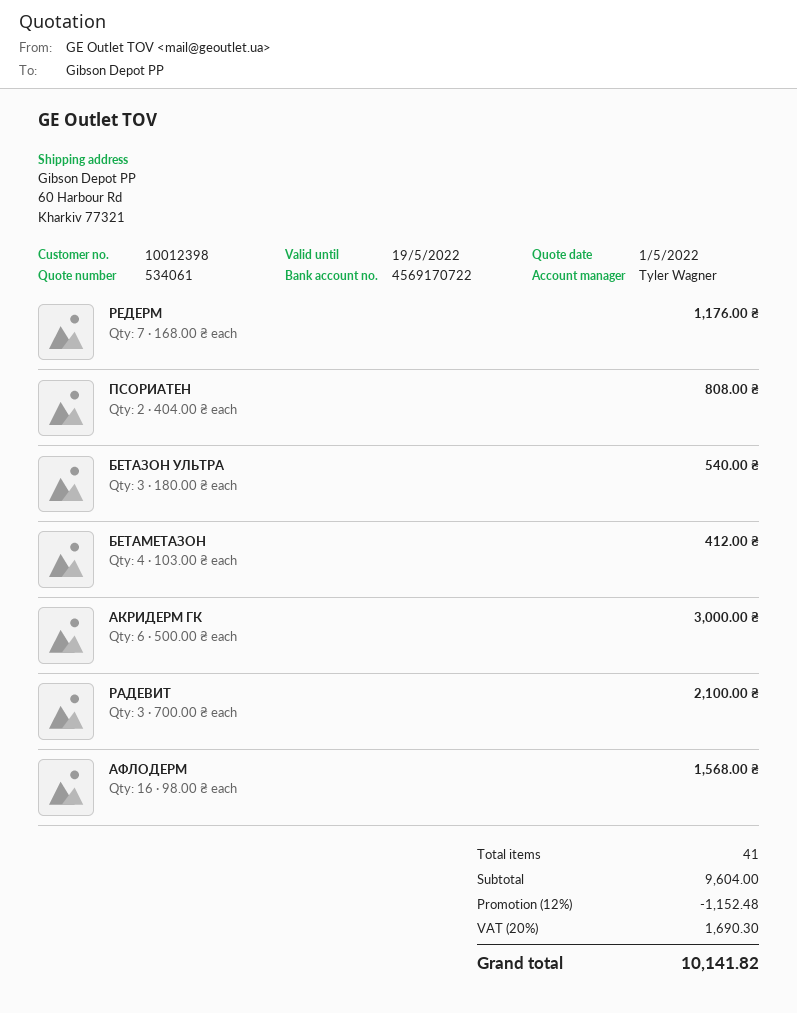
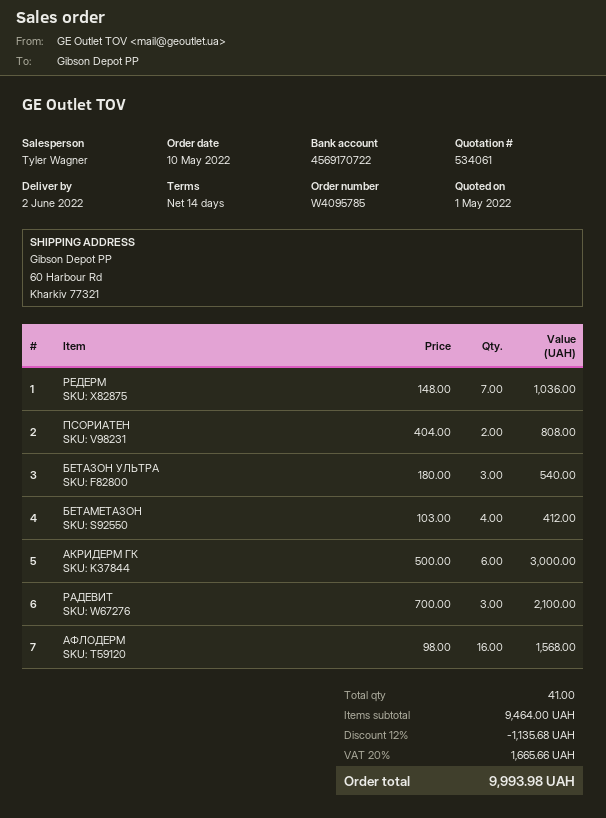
РЕДЕРМ: 7 x 168.00 = 1176.00 -> 7 x 148.00 = 1036.00
subtotal: 9604.00 -> 9464.00
discount: 12% = 1152.48 -> 12% = 1135.68
tax: 20% = 1690.30 -> 20% = 1665.66
total: 10141.82 -> 9993.98

